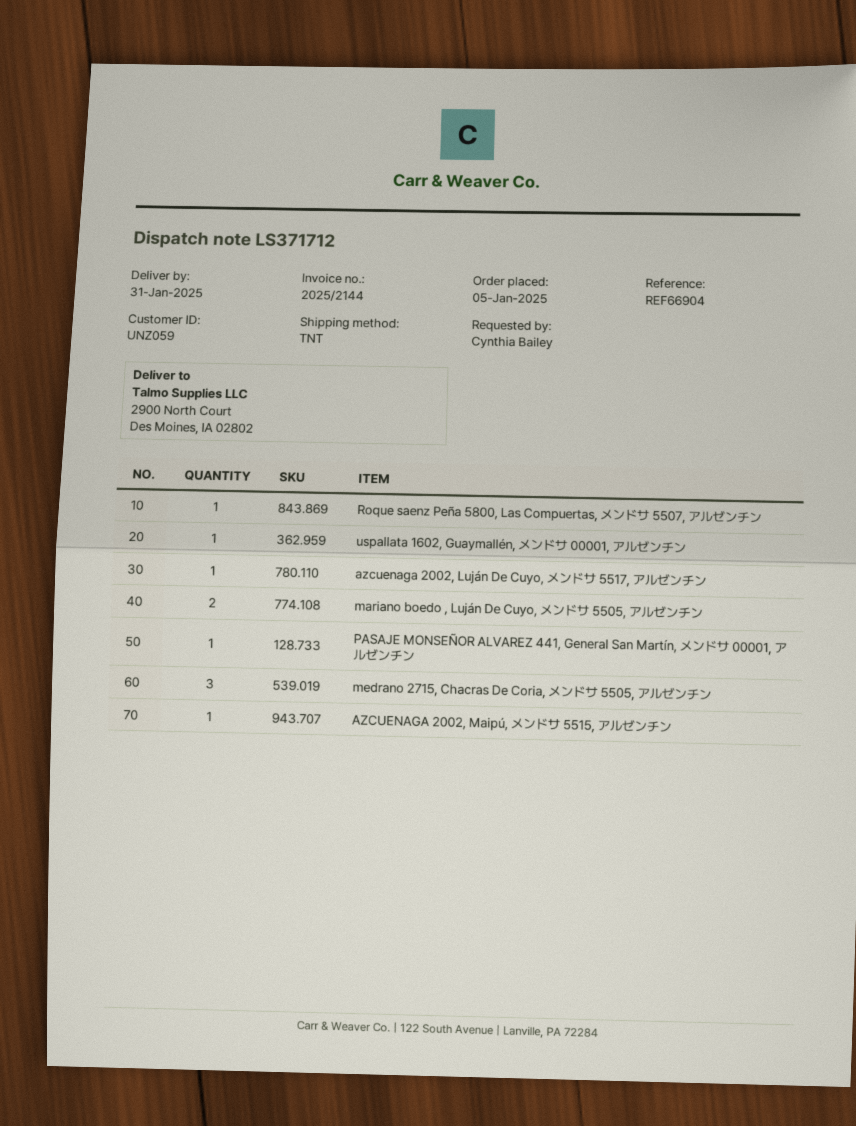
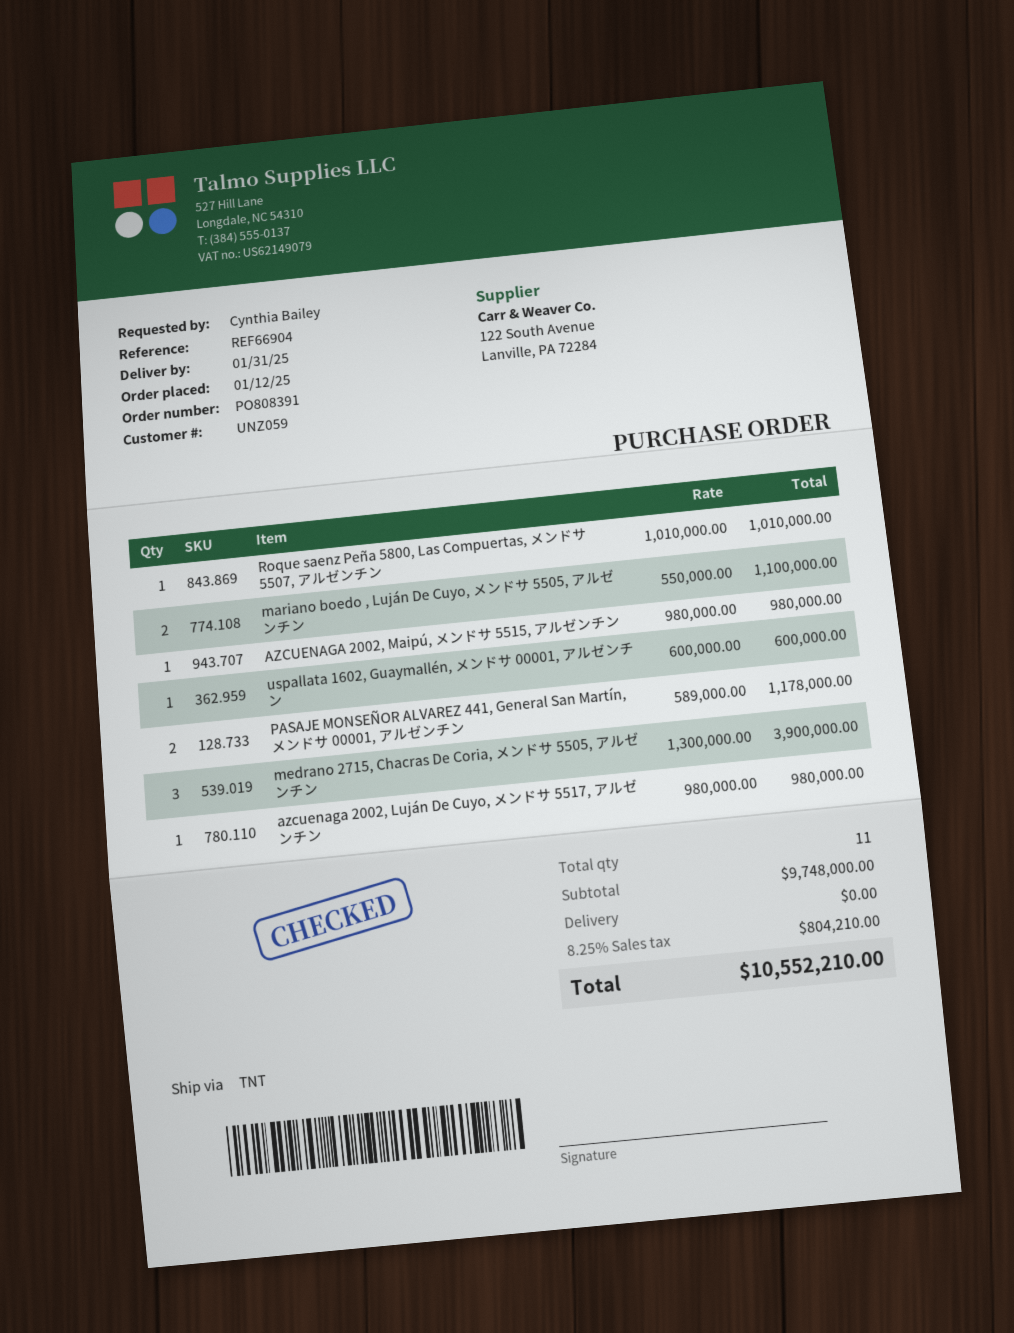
order date: 2025-01-05 -> 2025-01-12
PASAJE MONSEÑOR ALVAREZ 441, General San Martín, メンドサ 00001, アルゼンチン: 1 -> 2

